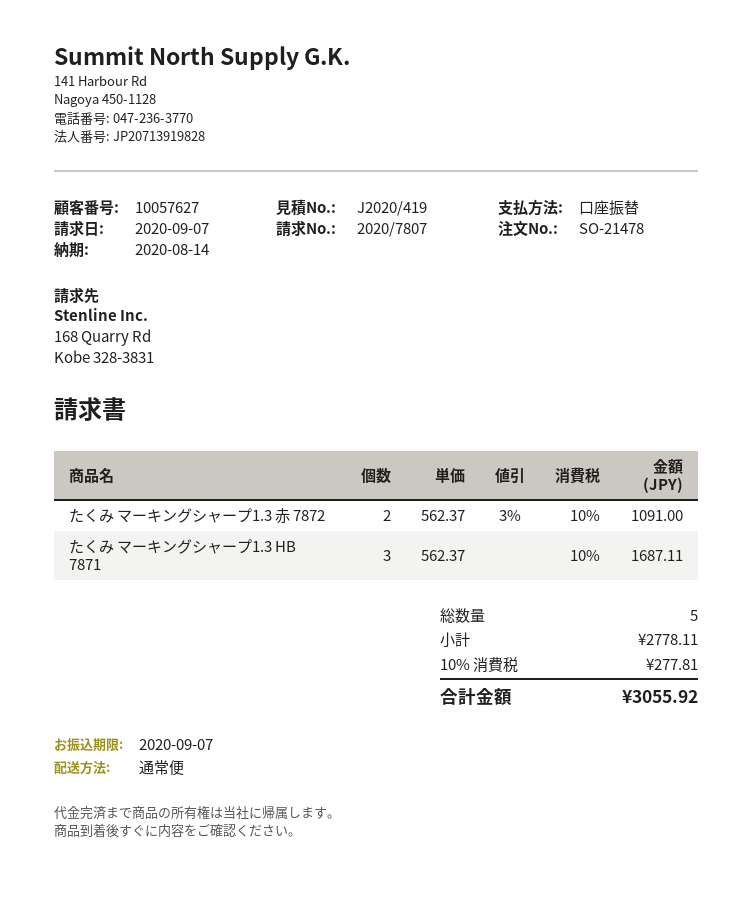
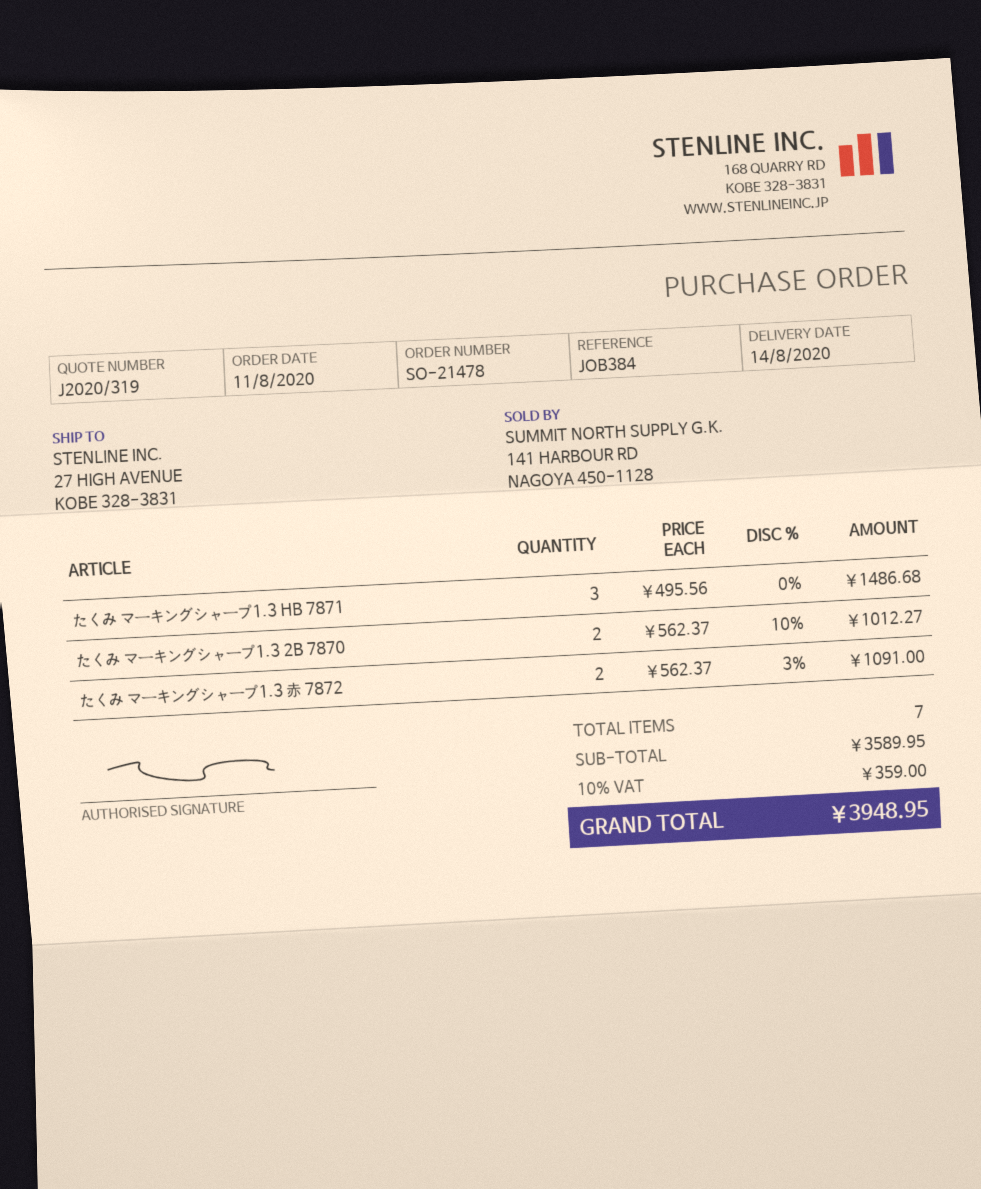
quote number: J2020/419 -> J2020/319
たくみ マーキングシャープ1.3 HB 7871: 3 x 562.37 = 1687.11 -> 3 x 495.56 = 1486.68
たくみ マーキングシャープ1.3 2B 7870: none -> 2 x 562.37 - 10% = 1012.27
total quantity: 5 -> 7
subtotal: 2778.11 -> 3589.95
tax: 10% = 277.81 -> 10% = 359.00
total: 3055.92 -> 3948.95

